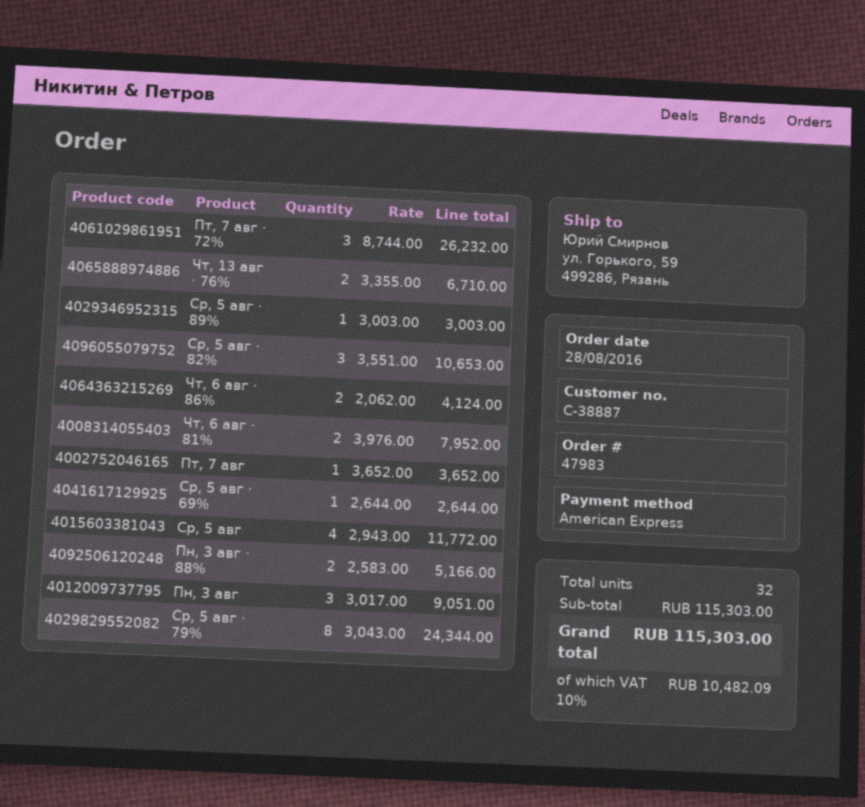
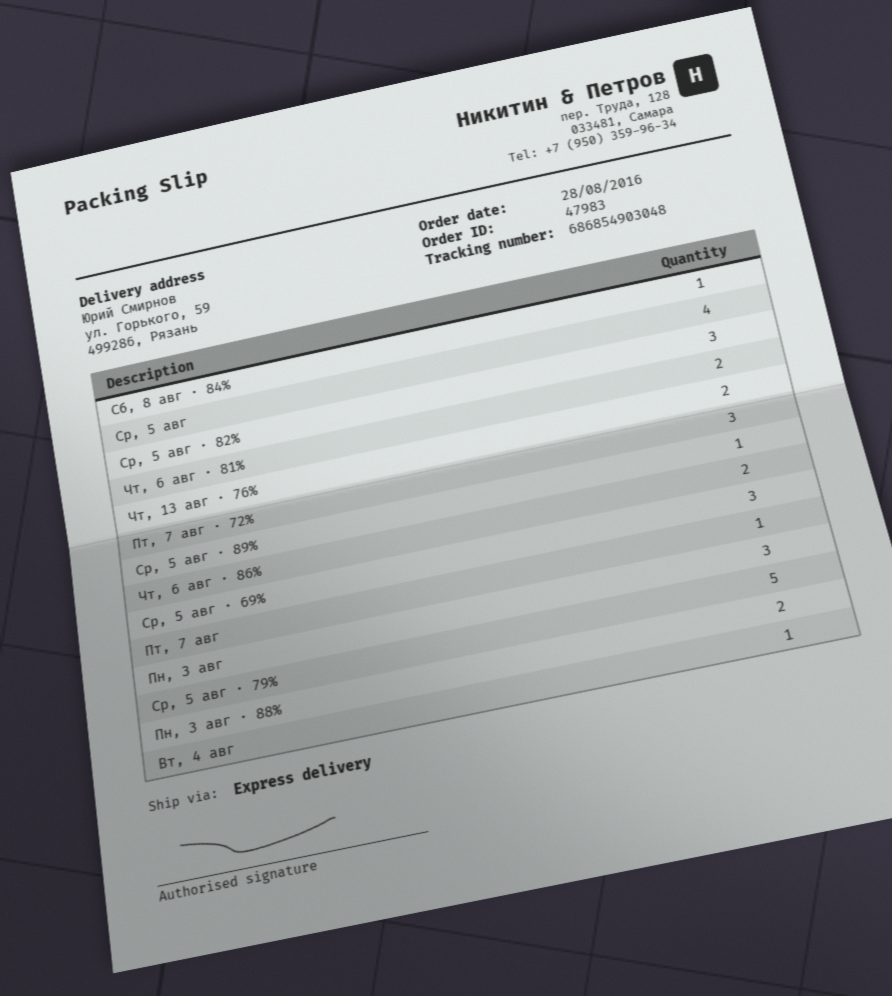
Ср, 5 авг · 69%: 1 -> 3
Ср, 5 авг · 79%: 8 -> 5
Сб, 8 авг · 84%: none -> 1
Вт, 4 авг: none -> 1

